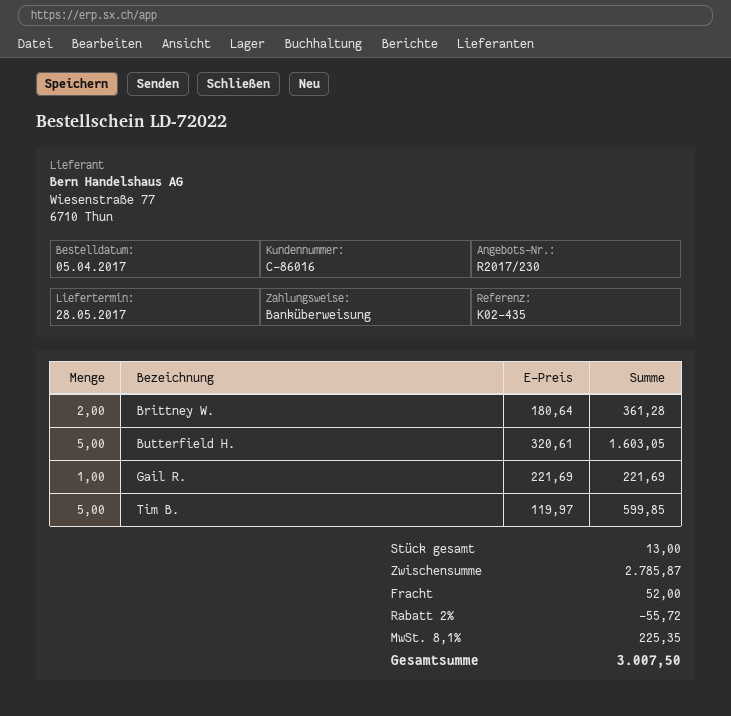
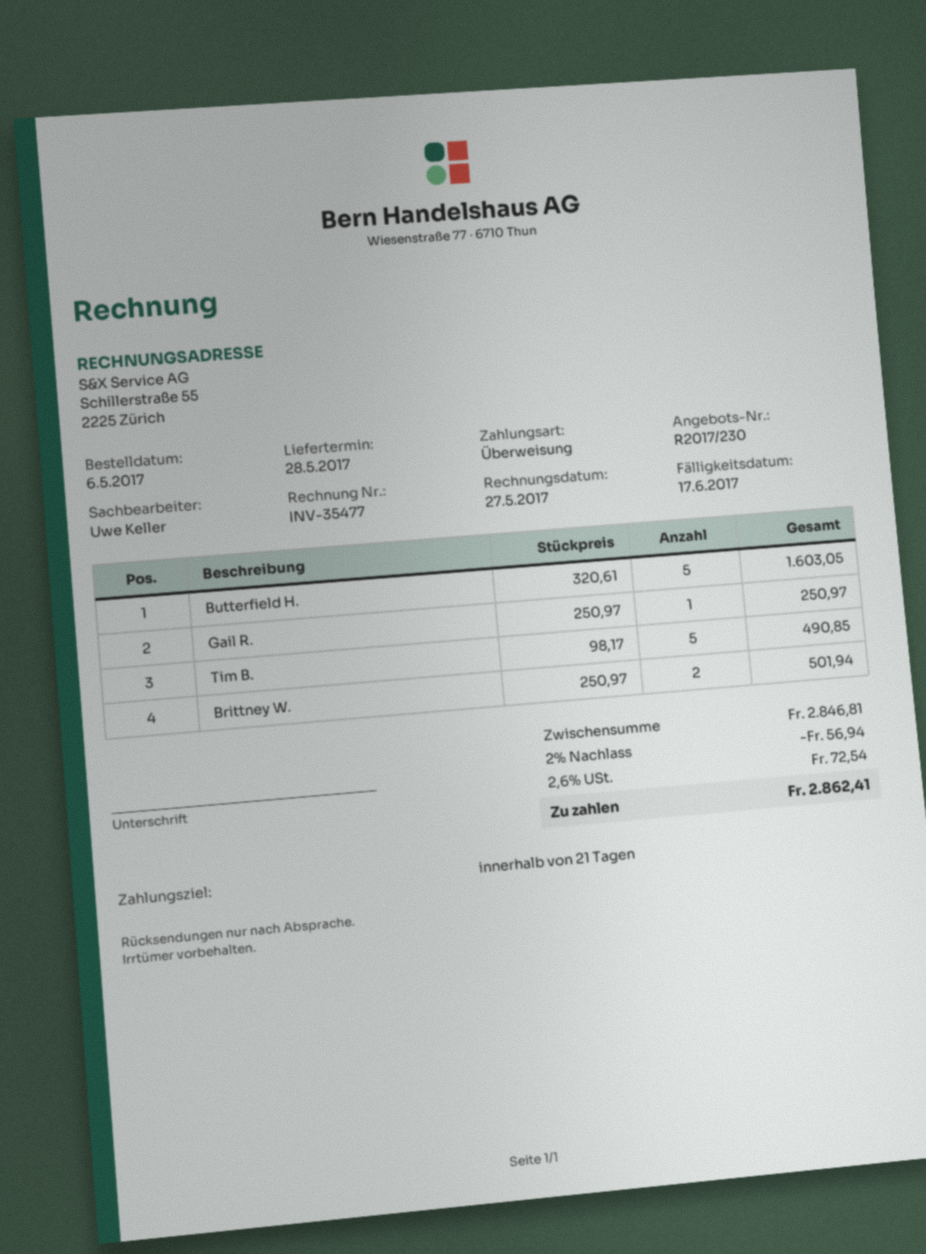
order date: 2017-04-05 -> 2017-05-06
Brittney W.: 2 x 180.64 = 361.28 -> 2 x 250.97 = 501.94
Gail R.: 1 x 221.69 = 221.69 -> 1 x 250.97 = 250.97
Tim B.: 5 x 119.97 = 599.85 -> 5 x 98.17 = 490.85
subtotal: 2785.87 -> 2846.81
discount: 2% = 55.72 -> 2% = 56.94
shipping: 52.00 -> none
tax: 8.1% = 225.35 -> 2.6% = 72.54
total: 3007.50 -> 2862.41

